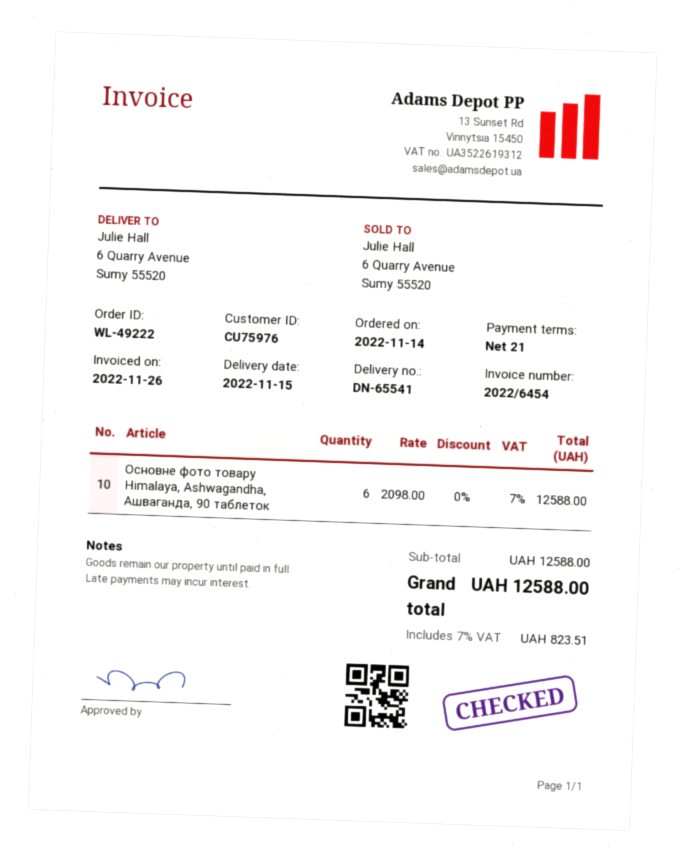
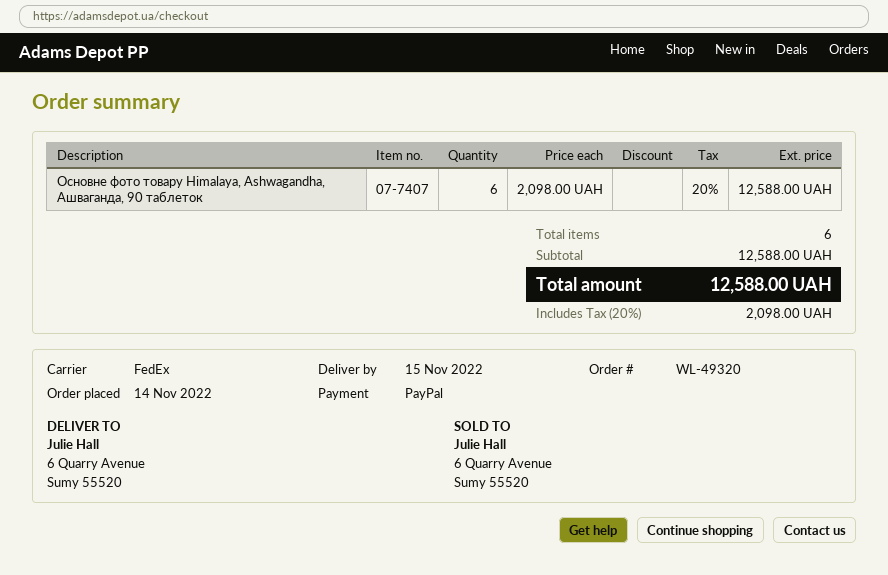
order number: WL-49222 -> WL-49320
tax: 7% = 823.51 -> 20% = 2098.00

